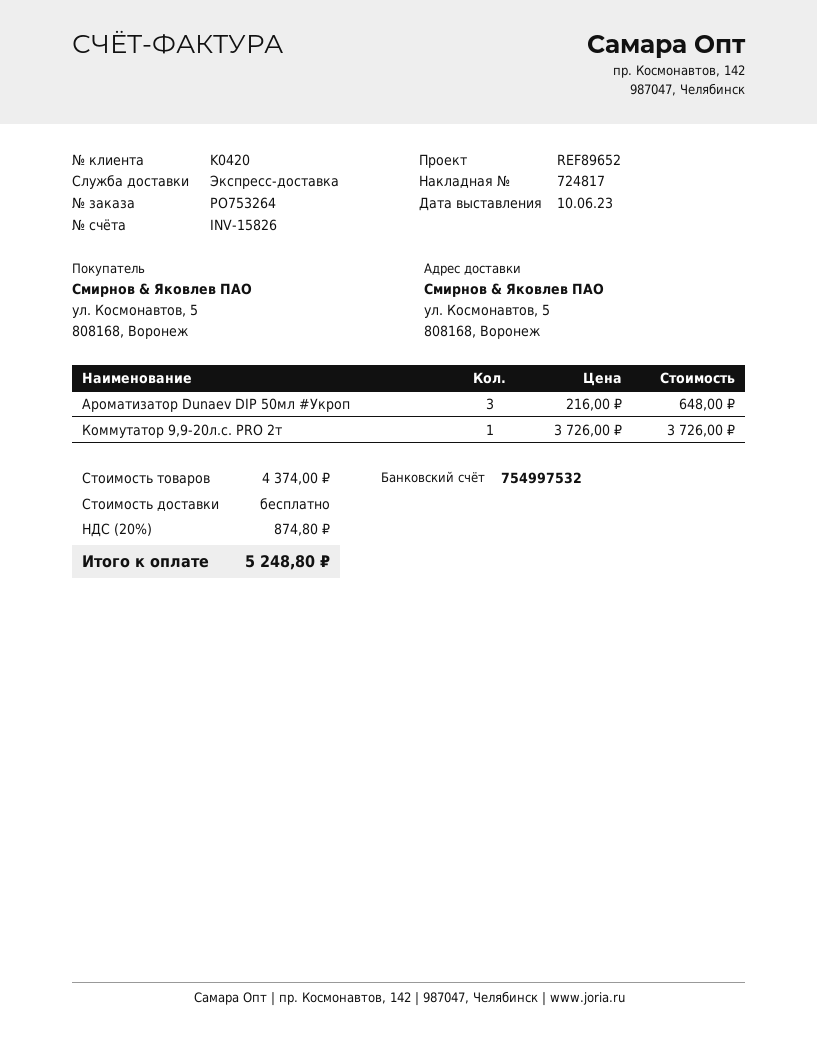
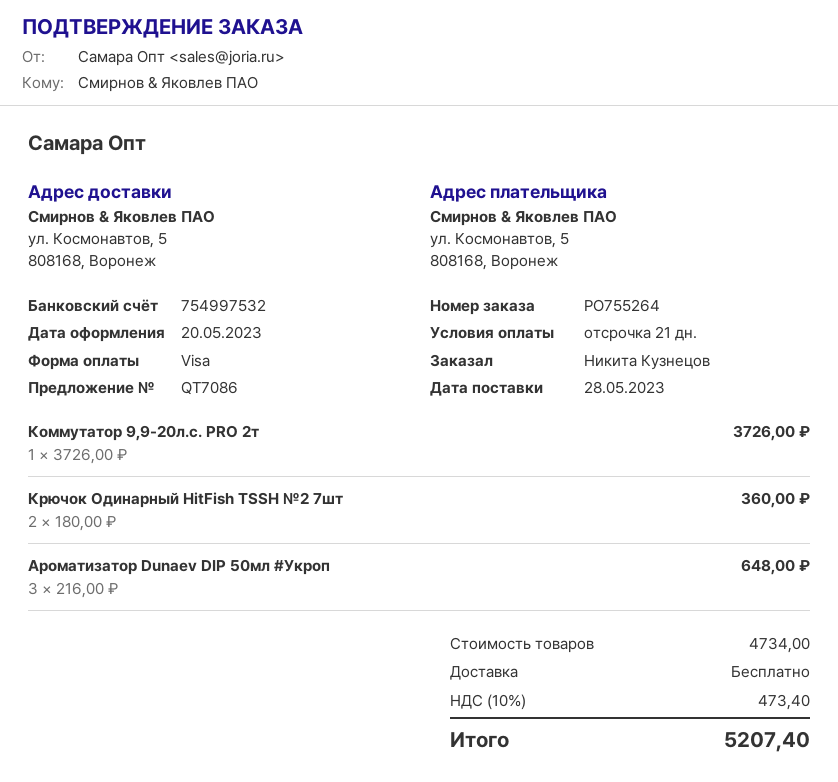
order number: PO753264 -> PO755264
Крючок Одинарный HitFish TSSH №2 7шт: none -> 2 x 180.00 = 360.00
subtotal: 4374.00 -> 4734.00
tax: 20% = 874.80 -> 10% = 473.40
total: 5248.80 -> 5207.40

